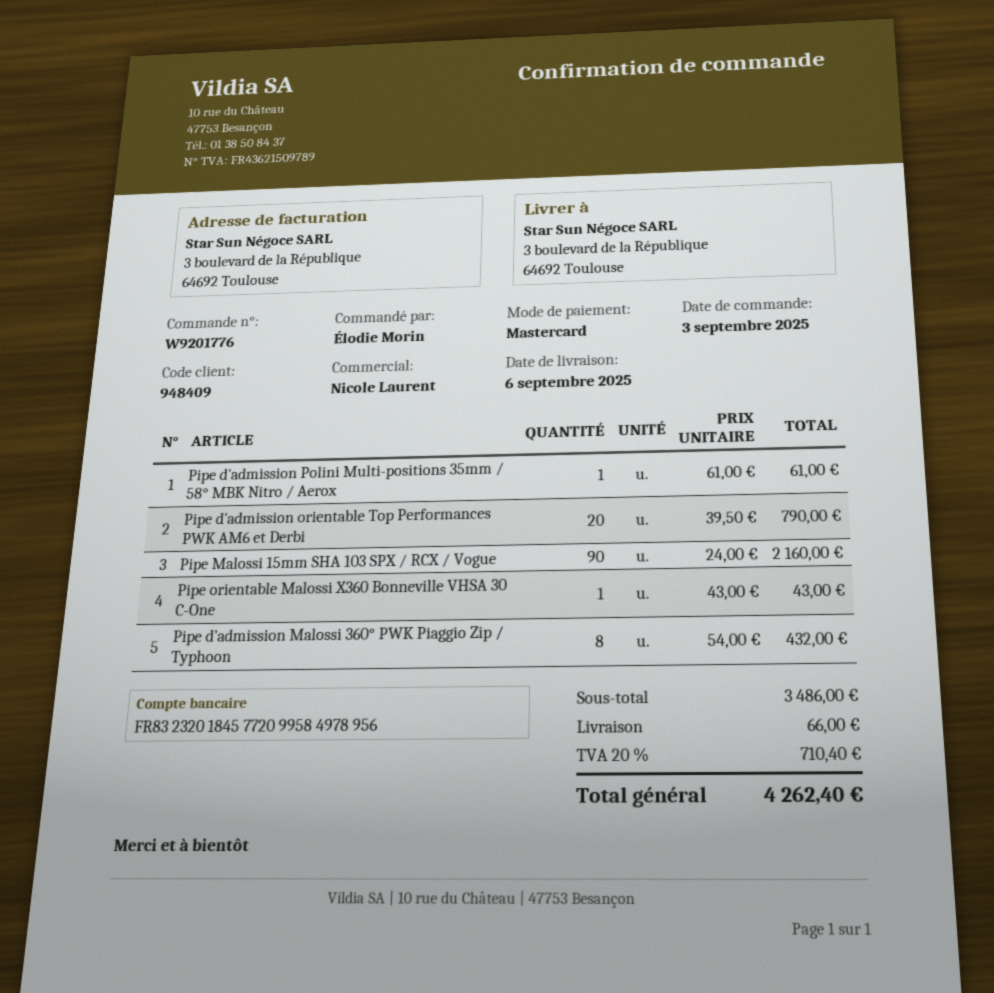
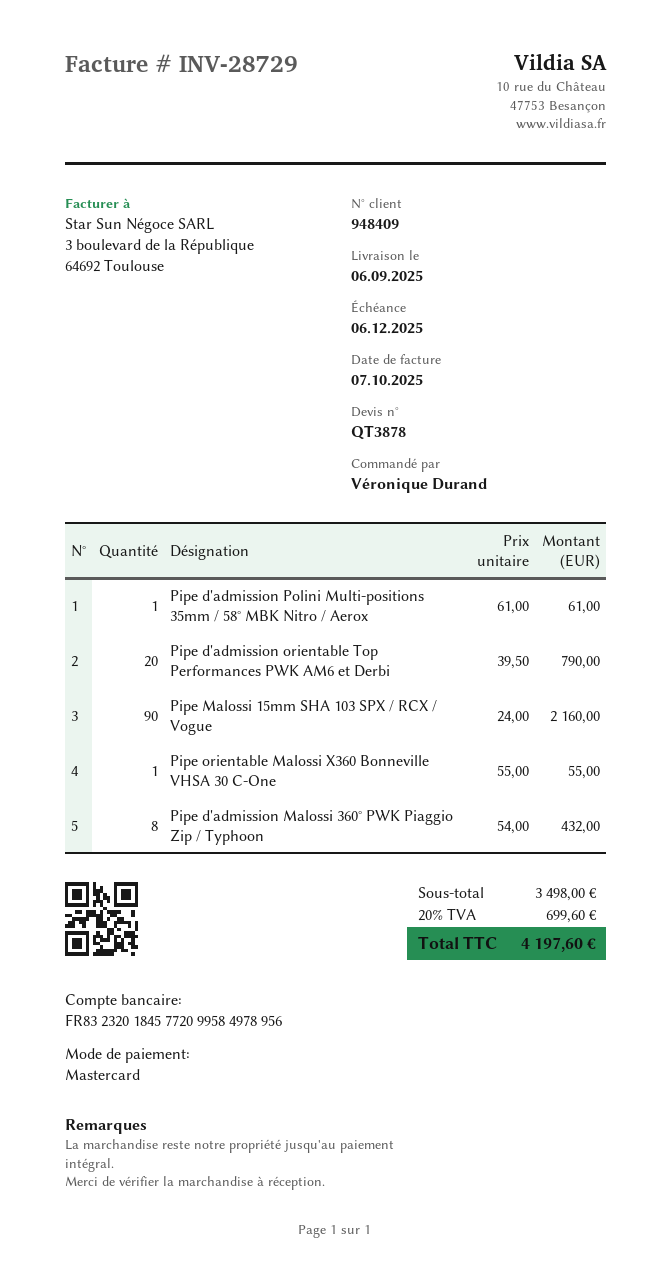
ordered by: Élodie Morin -> Véronique Durand
Pipe orientable Malossi X360 Bonneville VHSA 30 C-One: 1 x 43.00 = 43.00 -> 1 x 55.00 = 55.00
subtotal: 3486.00 -> 3498.00
shipping: 66.00 -> none
tax: 20% = 710.40 -> 20% = 699.60
total: 4262.40 -> 4197.60

